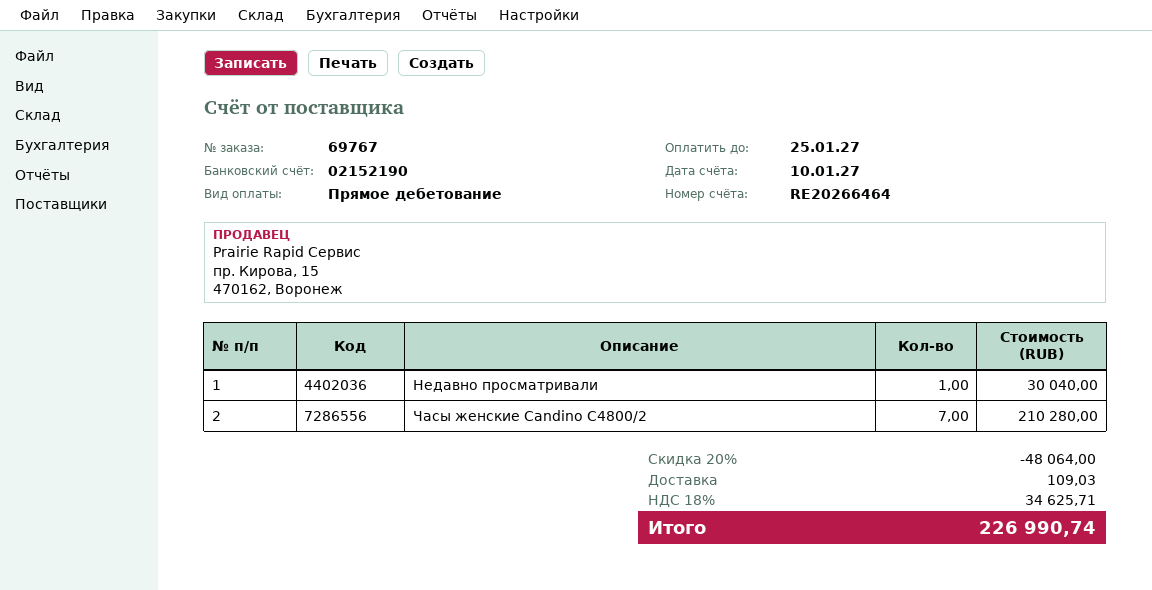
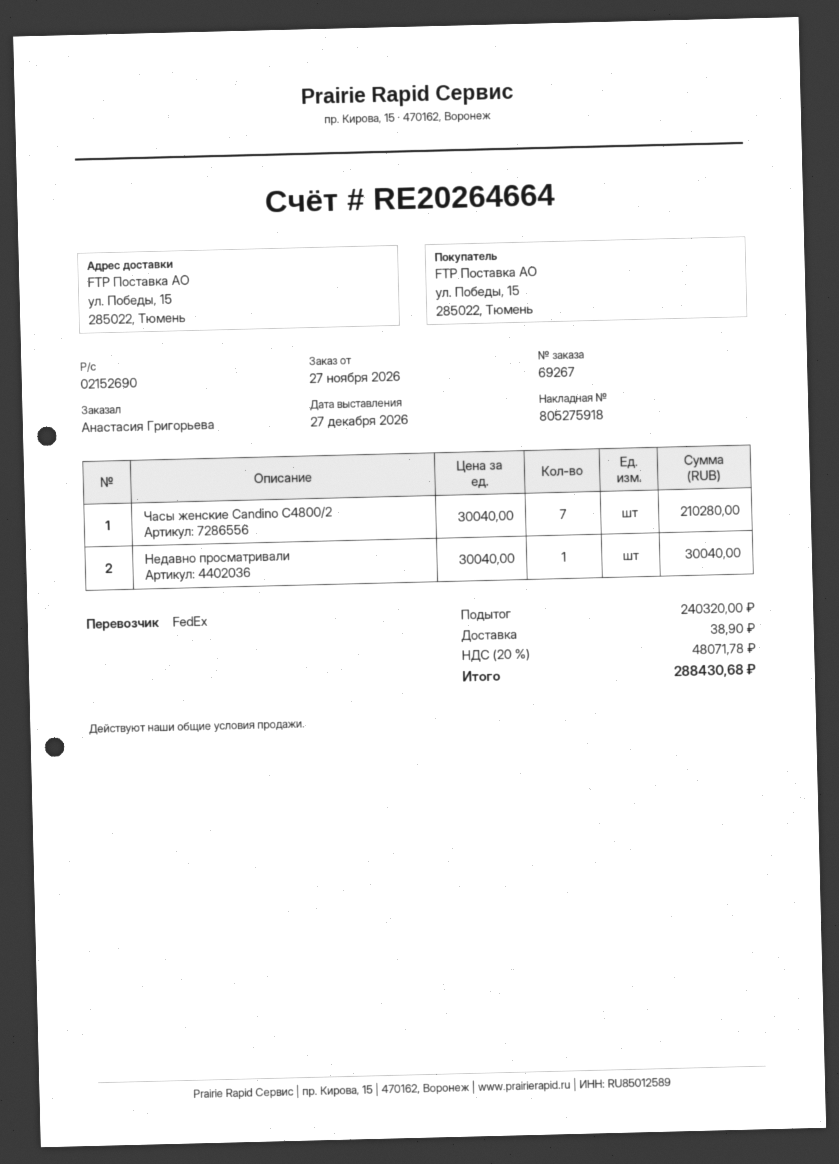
order number: 69767 -> 69267
invoice number: RE20266464 -> RE20264664
invoice date: 2027-01-10 -> 2026-12-27
bank account: 02152190 -> 02152690
discount: 20% = 48064.00 -> none
shipping: 109.03 -> 38.90
tax: 18% = 34625.71 -> 20% = 48071.78
total: 226990.74 -> 288430.68

